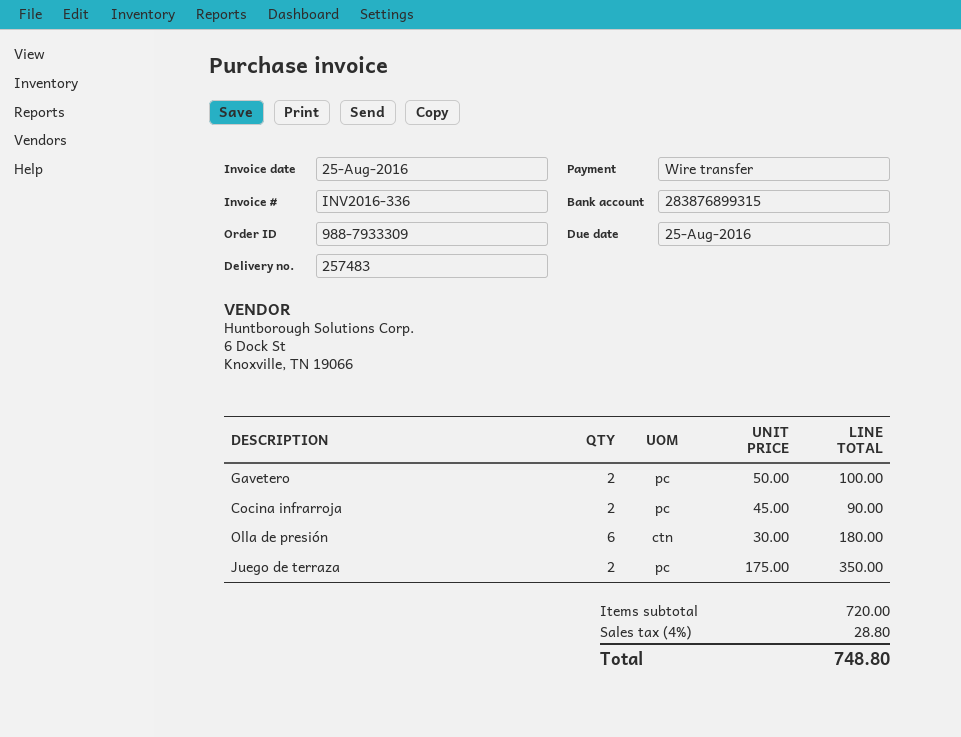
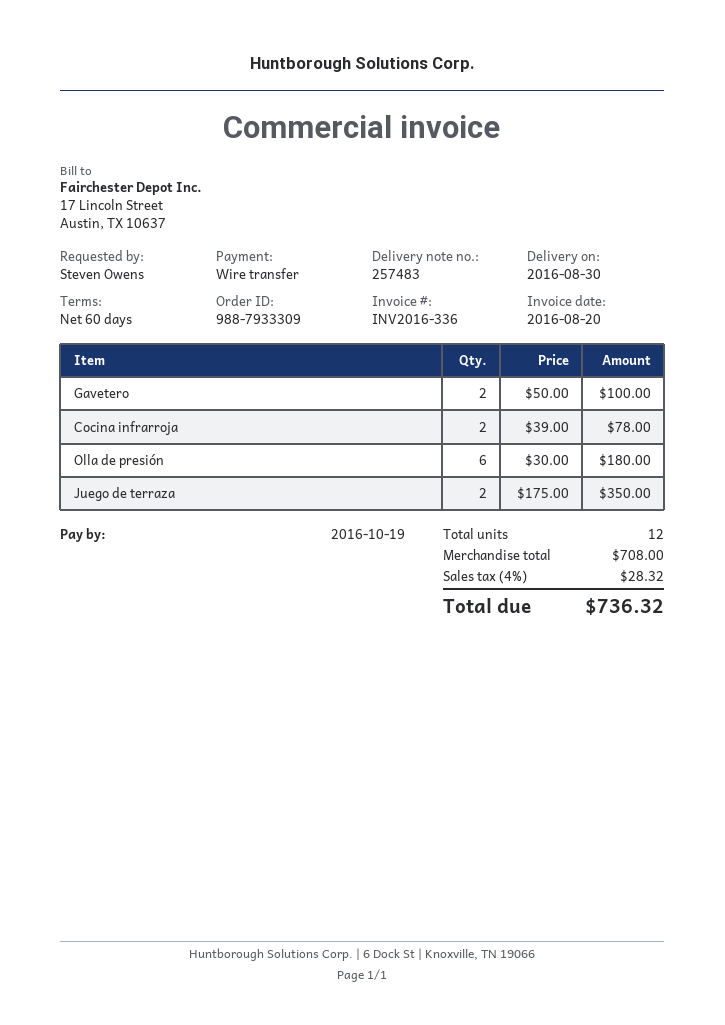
invoice date: 2016-08-25 -> 2016-08-20
due date: 2016-08-25 -> 2016-10-19
Cocina infrarroja: 2 x 45.00 = 90.00 -> 2 x 39.00 = 78.00
subtotal: 720.00 -> 708.00
tax: 4% = 28.80 -> 4% = 28.32
total: 748.80 -> 736.32

